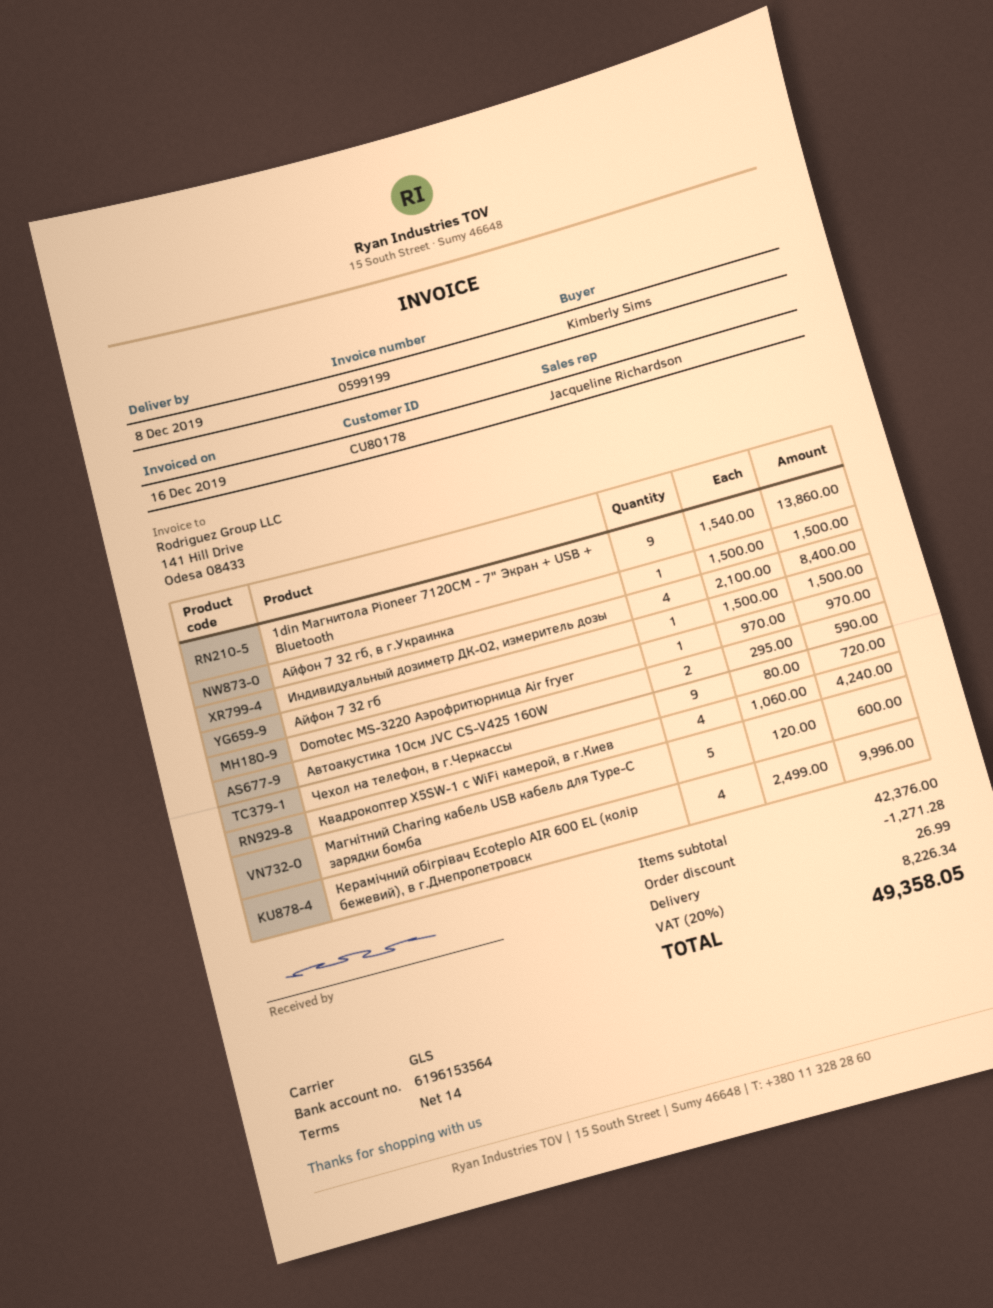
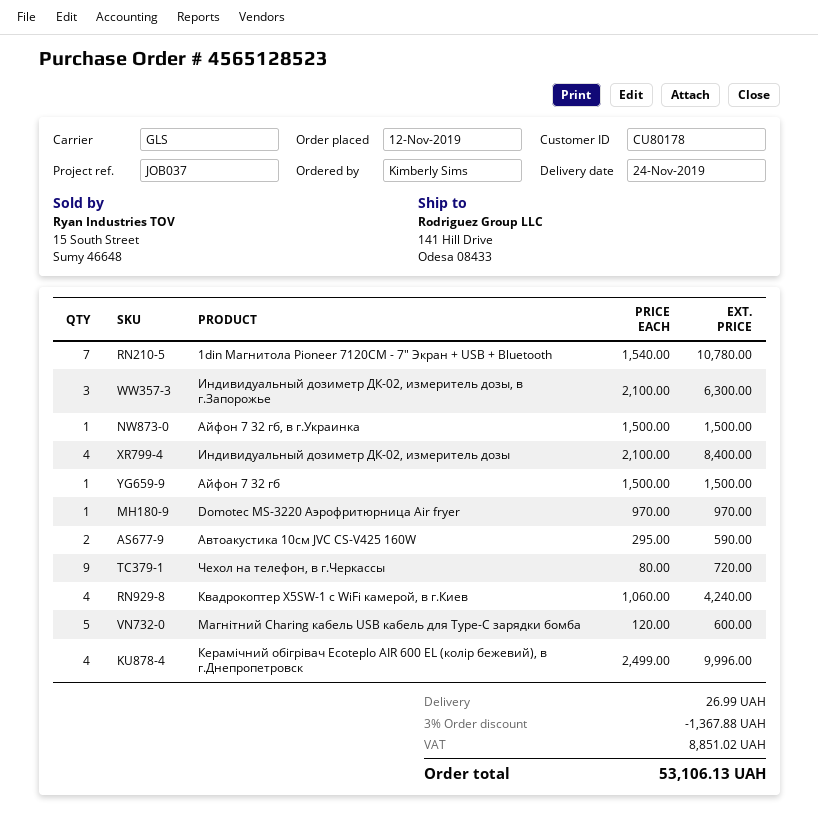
delivery date: 2019-12-08 -> 2019-11-24
1din Магнитола Pioneer 7120CM - 7" Экран + USB + Bluetooth: 9 x 1540.00 = 13860.00 -> 7 x 1540.00 = 10780.00
Индивидуальный дозиметр ДК-02, измеритель дозы, в г.Запорожье: none -> 3 x 2100.00 = 6300.00
discount: 1271.28 -> 1367.88
tax: 8226.34 -> 8851.02
total: 49358.05 -> 53106.13

